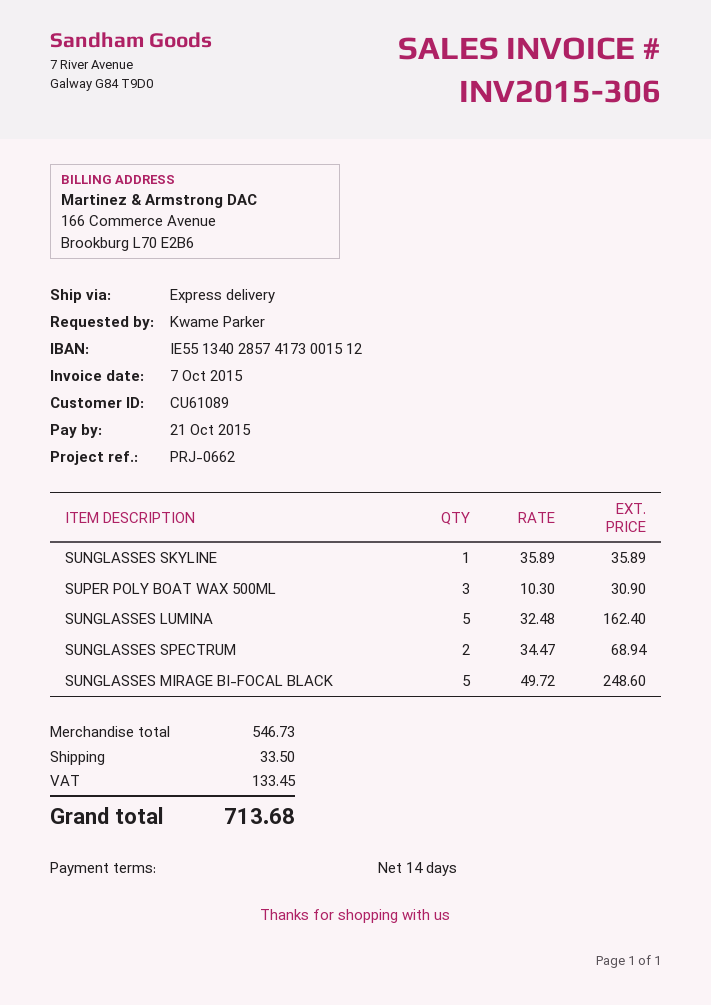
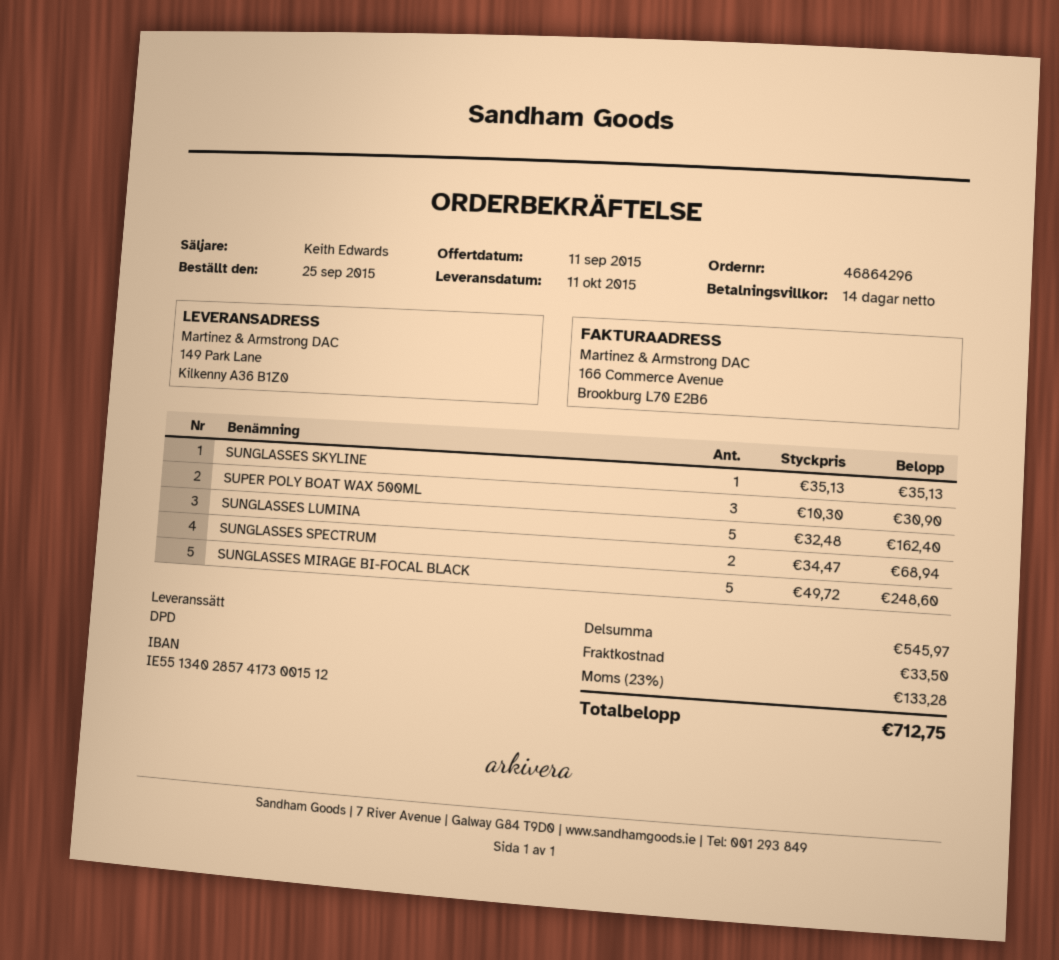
shipping method: express -> DPD
SUNGLASSES SKYLINE: 1 x 35.89 = 35.89 -> 1 x 35.13 = 35.13
subtotal: 546.73 -> 545.97
tax: 133.45 -> 133.28
total: 713.68 -> 712.75

